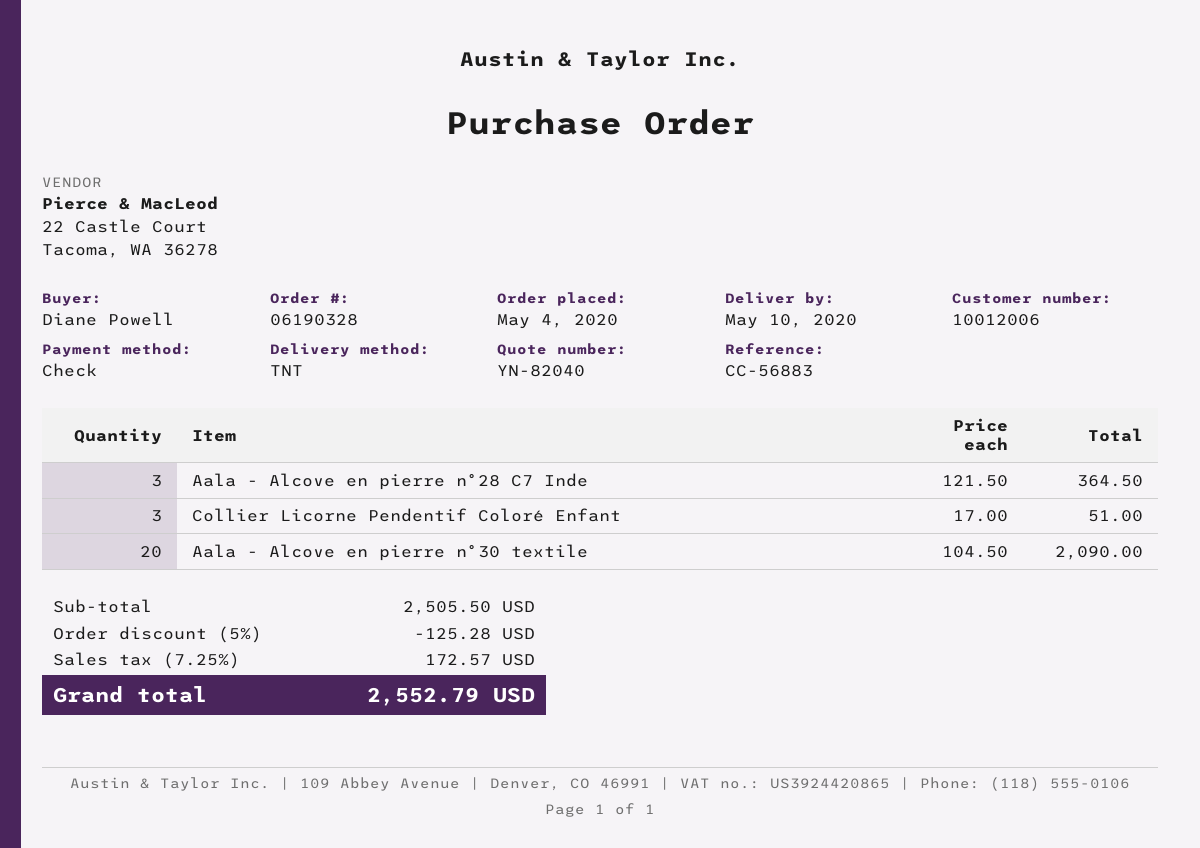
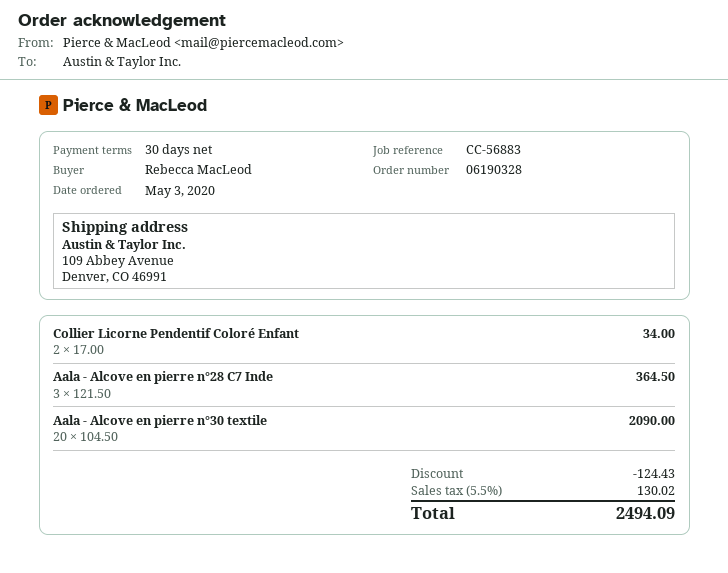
order date: 2020-05-04 -> 2020-05-03
ordered by: Diane Powell -> Rebecca MacLeod
Collier Licorne Pendentif Coloré Enfant: 3 x 17.00 = 51.00 -> 2 x 17.00 = 34.00
discount: 125.28 -> 124.43
tax: 7.25% = 172.57 -> 5.5% = 130.02
total: 2552.79 -> 2494.09

